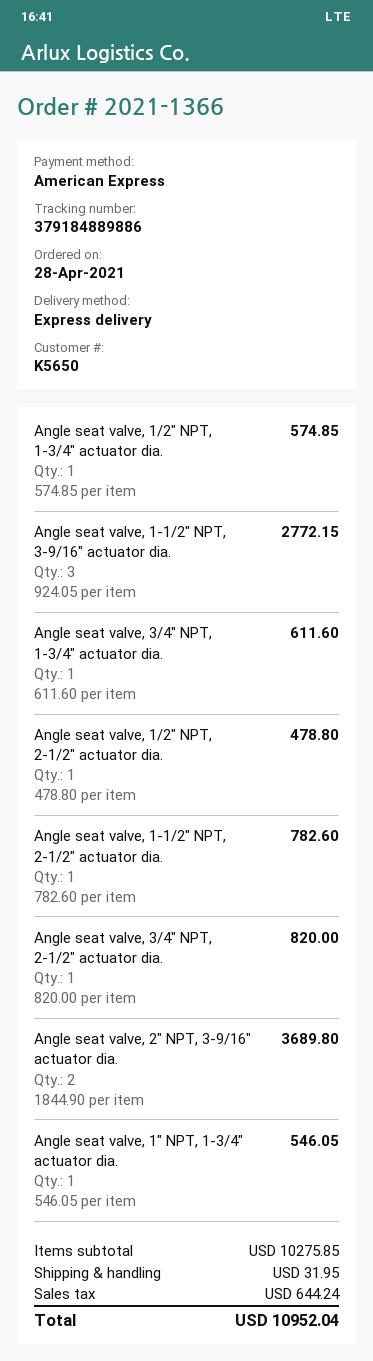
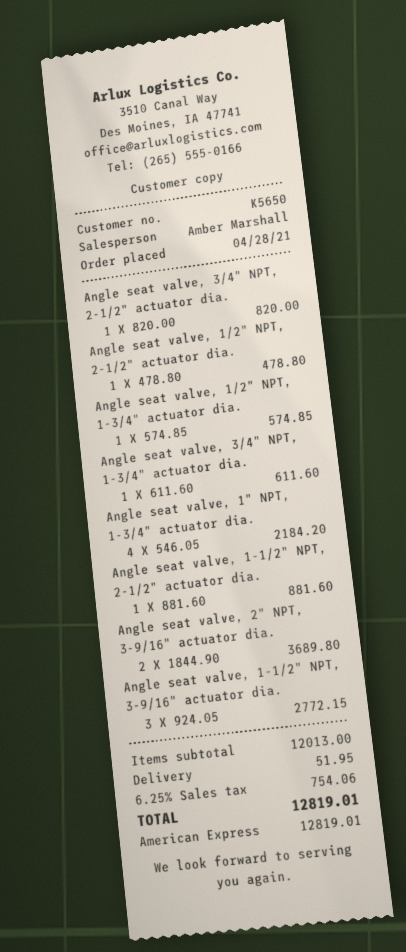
Angle seat valve, 1-1/2" NPT, 2-1/2" actuator dia.: 1 x 782.60 = 782.60 -> 1 x 881.60 = 881.60
Angle seat valve, 1" NPT, 1-3/4" actuator dia.: 1 x 546.05 = 546.05 -> 4 x 546.05 = 2184.20
subtotal: 10275.85 -> 12013.00
shipping: 31.95 -> 51.95
tax: 644.24 -> 754.06
total: 10952.04 -> 12819.01

